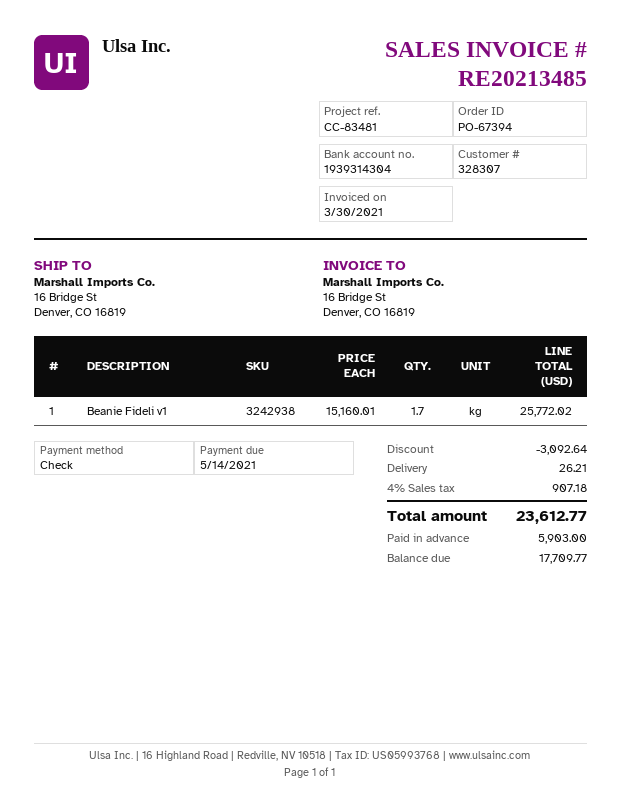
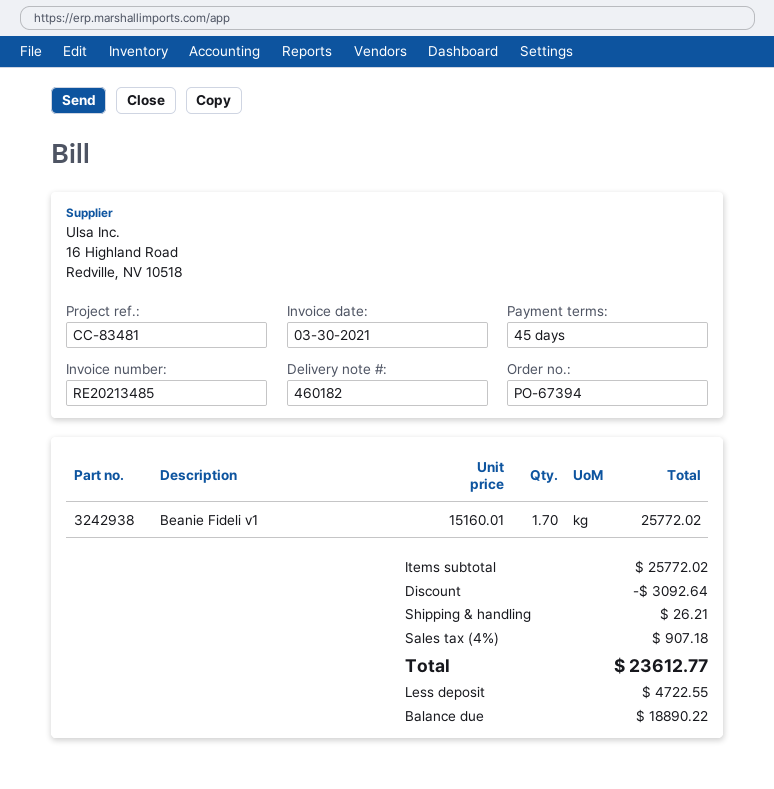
deposit: 5903.00 -> 4722.55
balance: 17709.77 -> 18890.22

